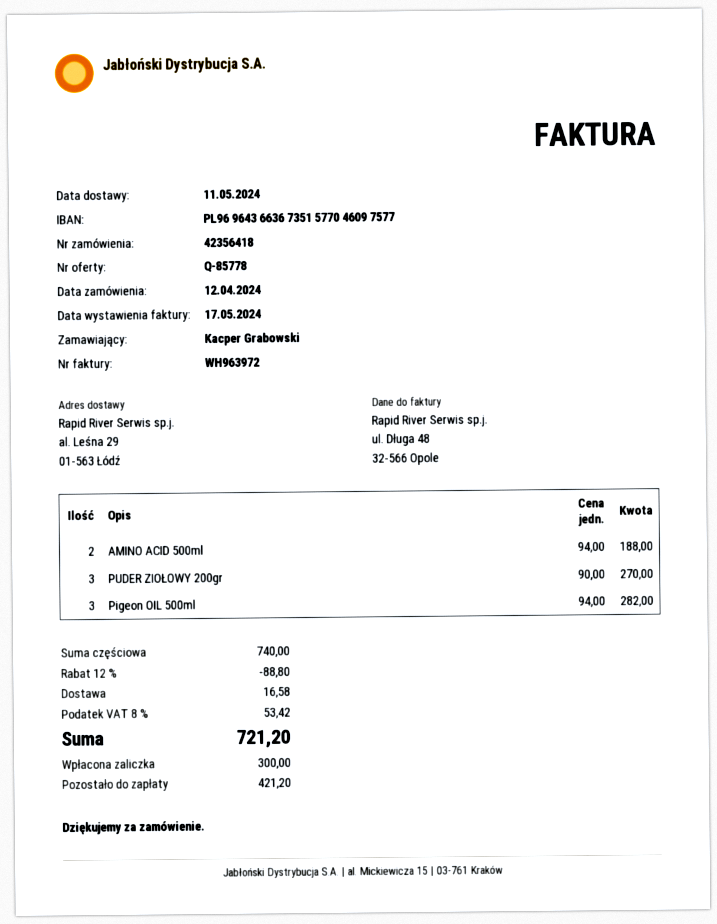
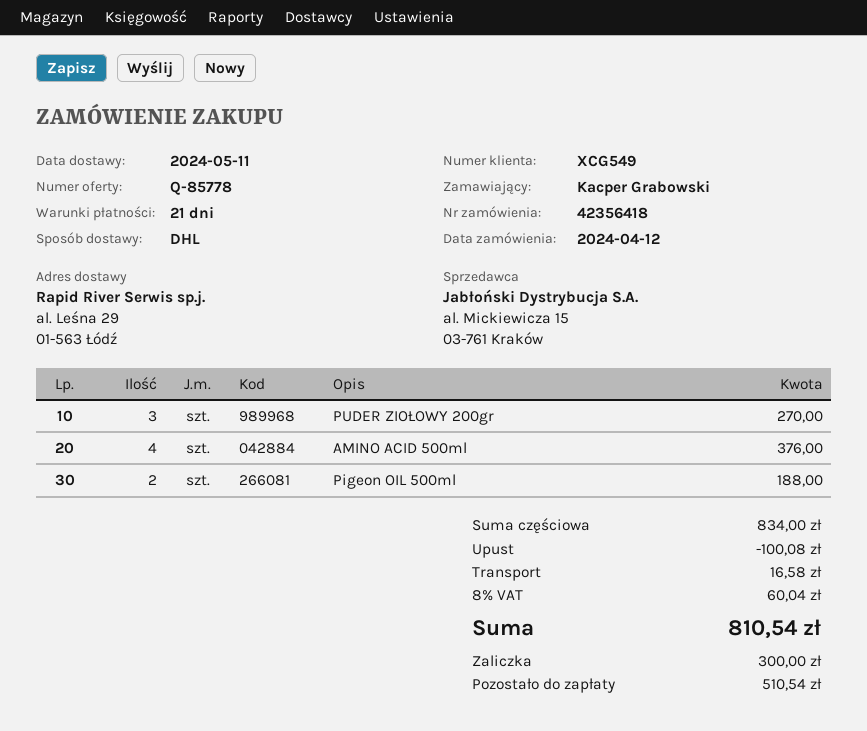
AMINO ACID 500ml: 2 for 188.00 -> 4 for 376.00
Pigeon OIL 500ml: 3 for 282.00 -> 2 for 188.00
subtotal: 740.00 -> 834.00
discount: 88.80 -> 100.08
tax: 8% = 53.42 -> 8% = 60.04
total: 721.20 -> 810.54
balance: 421.20 -> 510.54

